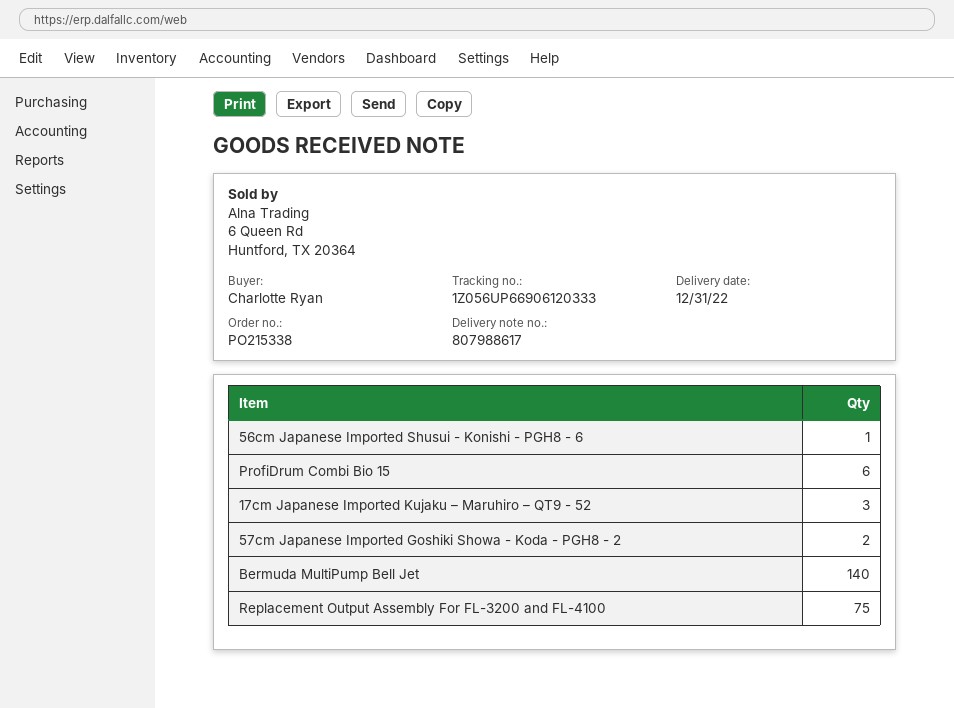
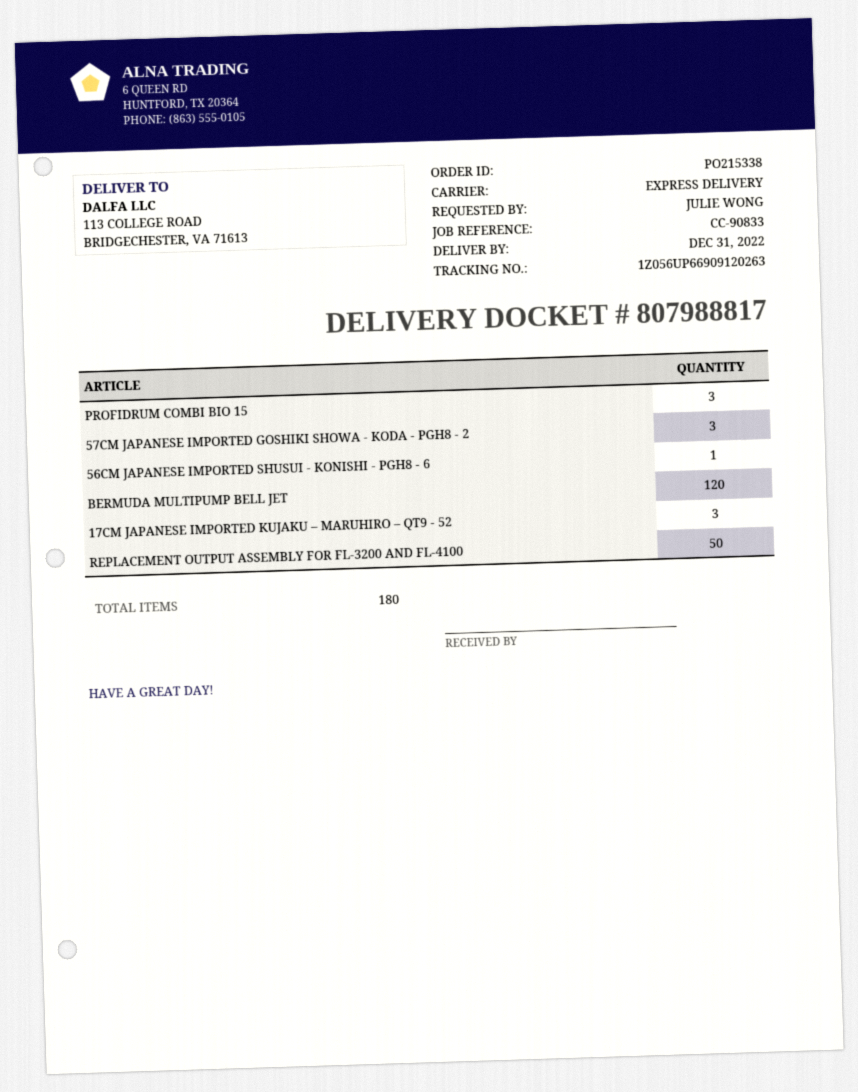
delivery note number: 807988617 -> 807988817
ordered by: Charlotte Ryan -> JULIE WONG
tracking number: 1Z056UP66906120333 -> 1Z056UP66909120263
ProfiDrum Combi Bio 15: 6 -> 3
57cm Japanese Imported Goshiki Showa - Koda - PGH8 - 2: 2 -> 3
Bermuda MultiPump Bell Jet: 140 -> 120
Replacement Output Assembly For FL-3200 and FL-4100: 75 -> 50

